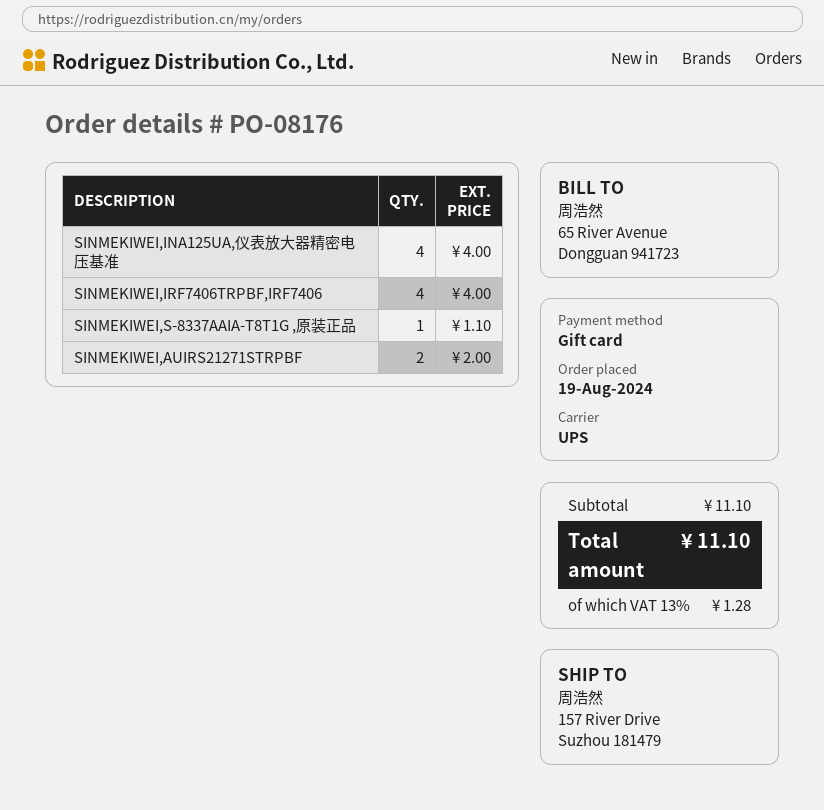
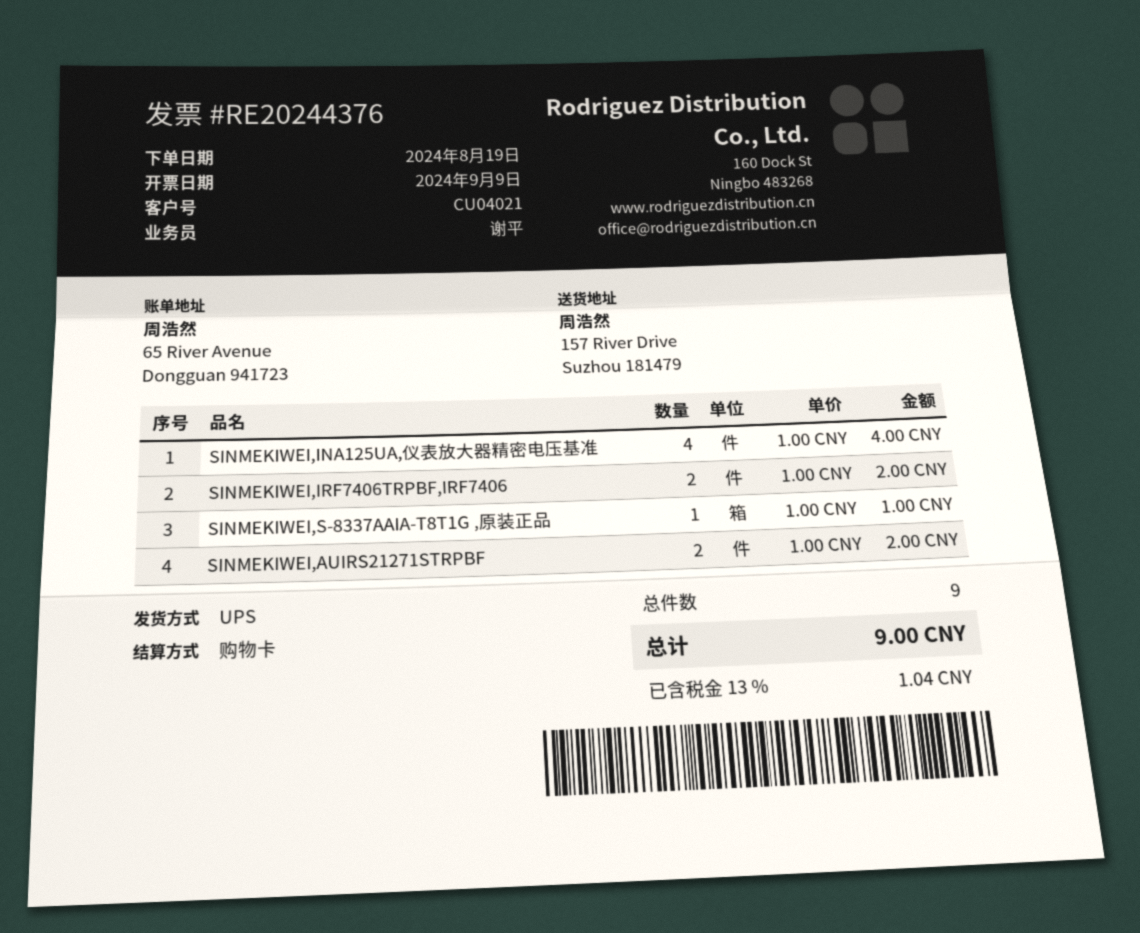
SINMEKIWEI,IRF7406TRPBF,IRF7406: 4 for 4.00 -> 2 for 2.00
SINMEKIWEI,S-8337AAIA-T8T1G ,原装正品: 1 for 1.10 -> 1 for 1.00
tax: 13% = 1.28 -> 13% = 1.04
total: 11.10 -> 9.00

